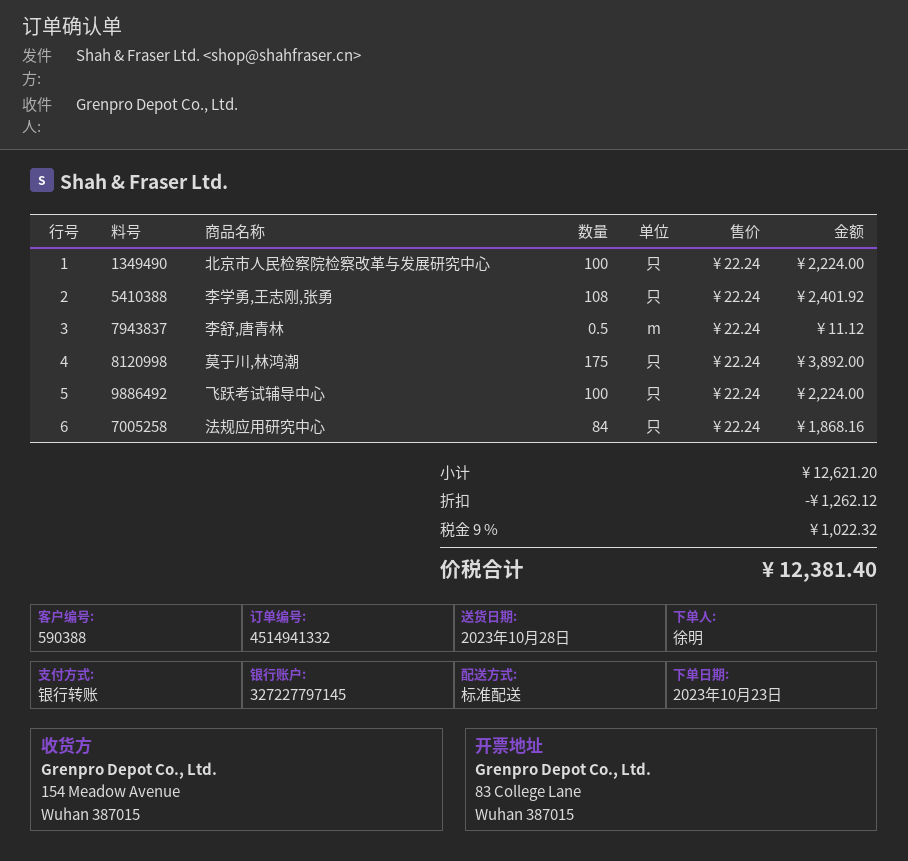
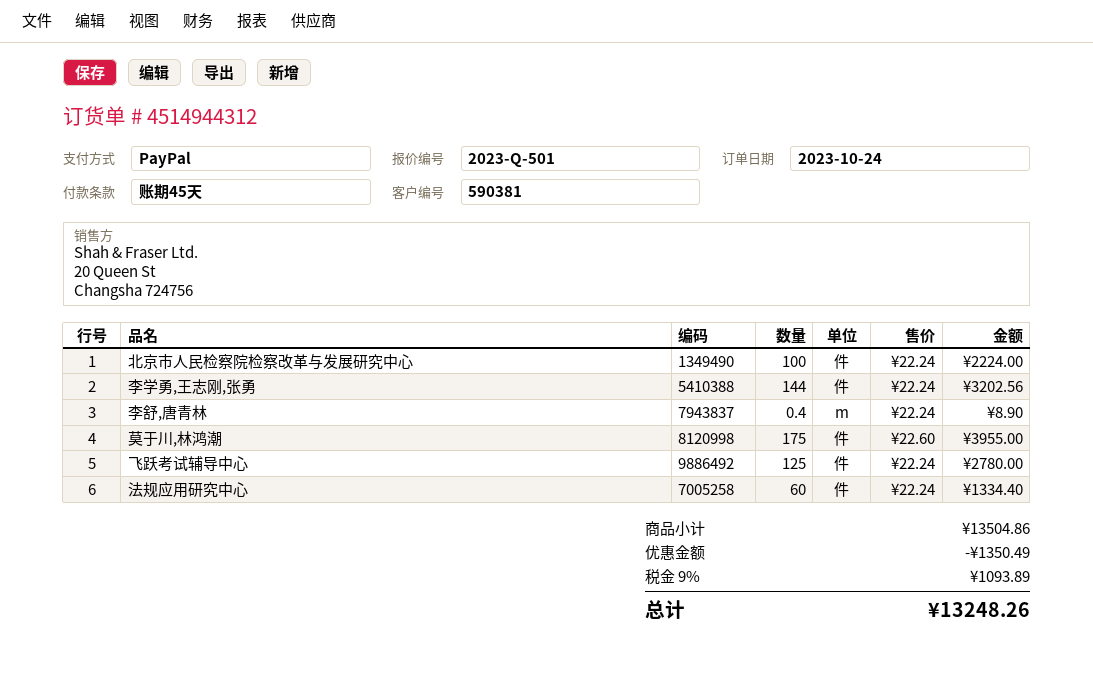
order number: 4514941332 -> 4514944312
order date: 2023-10-23 -> 2023-10-24
customer number: 590388 -> 590381
payment method: bank transfer -> PayPal
李学勇,王志刚,张勇: 108 x 22.24 = 2401.92 -> 144 x 22.24 = 3202.56
李舒,唐青林: 0.5 x 22.24 = 11.12 -> 0.4 x 22.24 = 8.90
莫于川,林鸿潮: 175 x 22.24 = 3892.00 -> 175 x 22.60 = 3955.00
飞跃考试辅导中心: 100 x 22.24 = 2224.00 -> 125 x 22.24 = 2780.00
法规应用研究中心: 84 x 22.24 = 1868.16 -> 60 x 22.24 = 1334.40
subtotal: 12621.20 -> 13504.86
discount: 1262.12 -> 1350.49
tax: 9% = 1022.32 -> 9% = 1093.89
total: 12381.40 -> 13248.26

